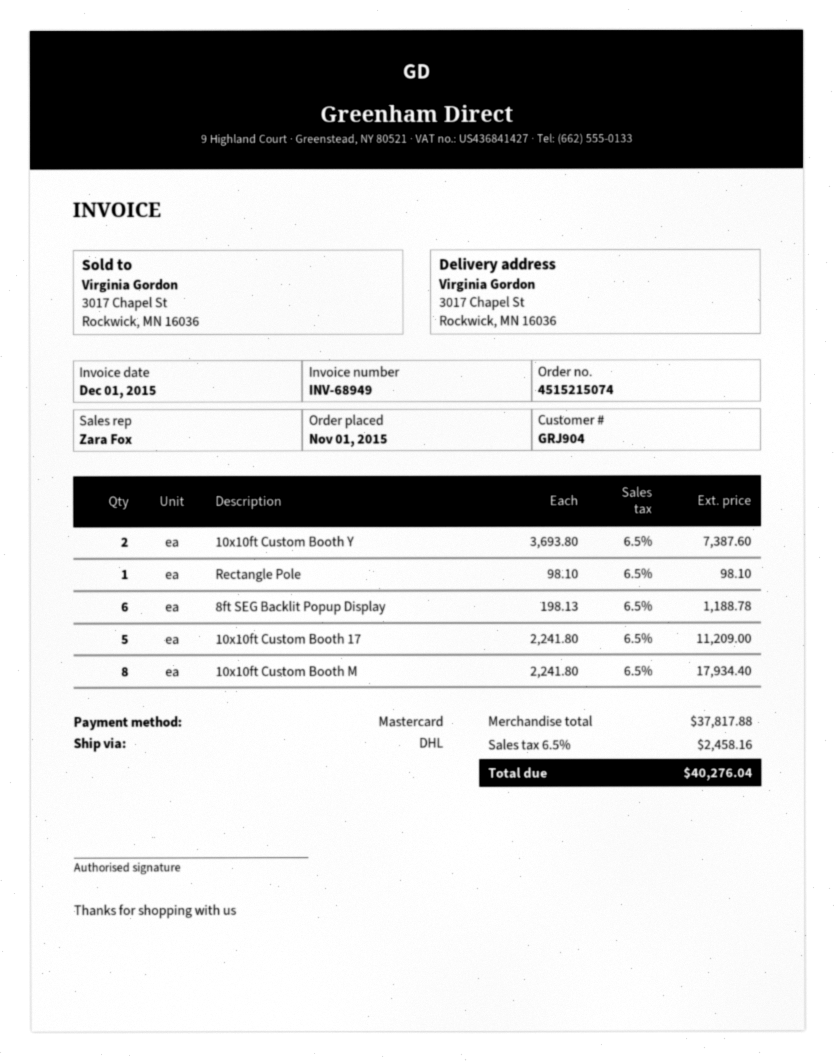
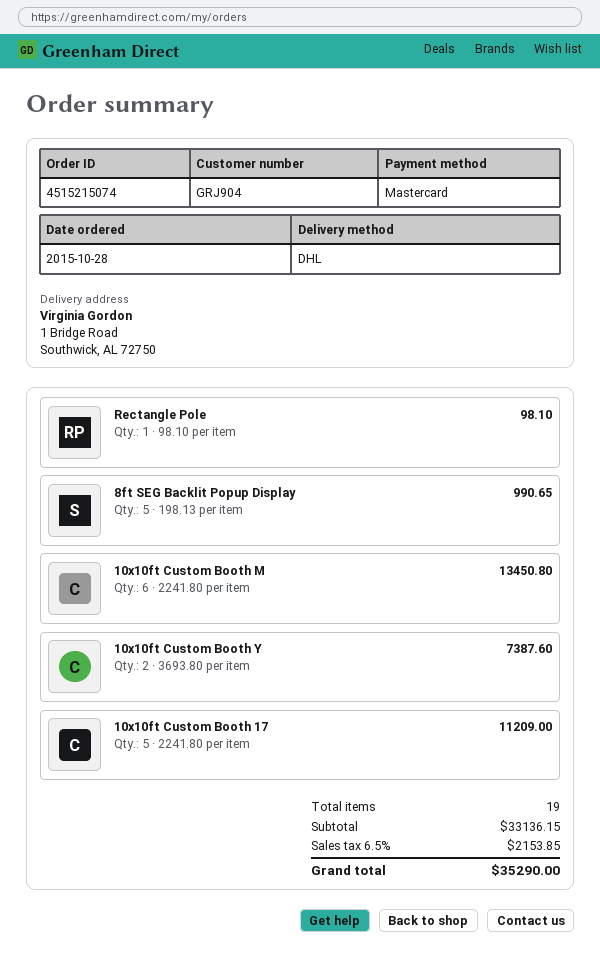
order date: 2015-11-01 -> 2015-10-28
ship to: 3017 Chapel St, Rockwick, MN 16036 -> 1 Bridge Road, Southwick, AL 72750
8ft SEG Backlit Popup Display: 6 x 198.13 = 1188.78 -> 5 x 198.13 = 990.65
10x10ft Custom Booth M: 8 x 2241.80 = 17934.40 -> 6 x 2241.80 = 13450.80
subtotal: 37817.88 -> 33136.15
tax: 6.5% = 2458.16 -> 6.5% = 2153.85
total: 40276.04 -> 35290.00

